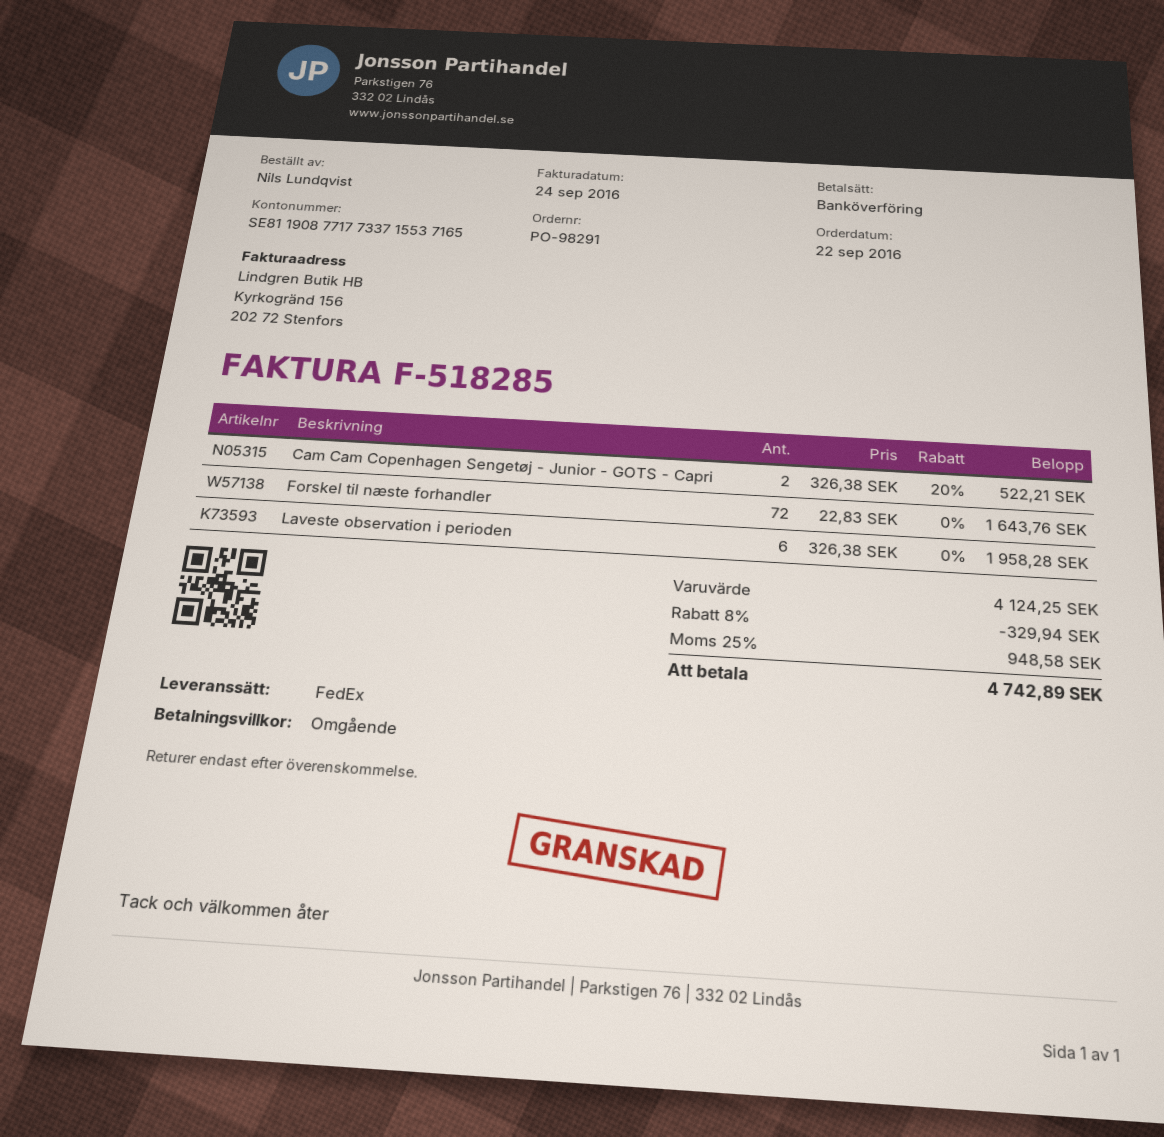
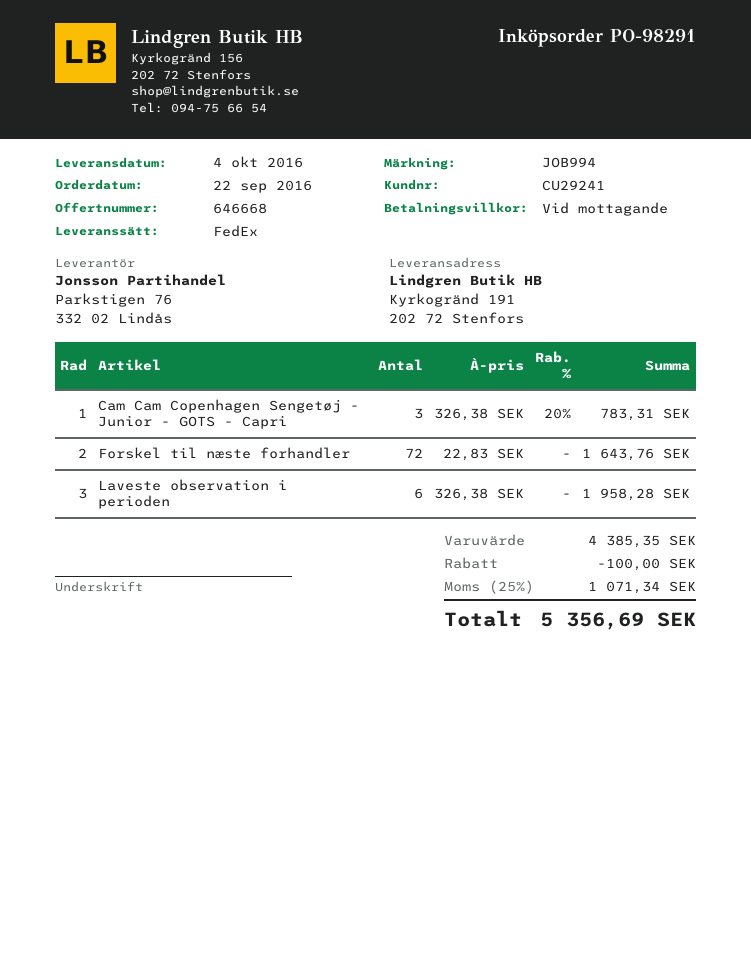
Cam Cam Copenhagen Sengetøj - Junior - GOTS - Capri: 2 x 326.38 - 20% = 522.21 -> 3 x 326.38 - 20% = 783.31
subtotal: 4124.25 -> 4385.35
discount: 329.94 -> 100.00
tax: 25% = 948.58 -> 25% = 1071.34
total: 4742.89 -> 5356.69

